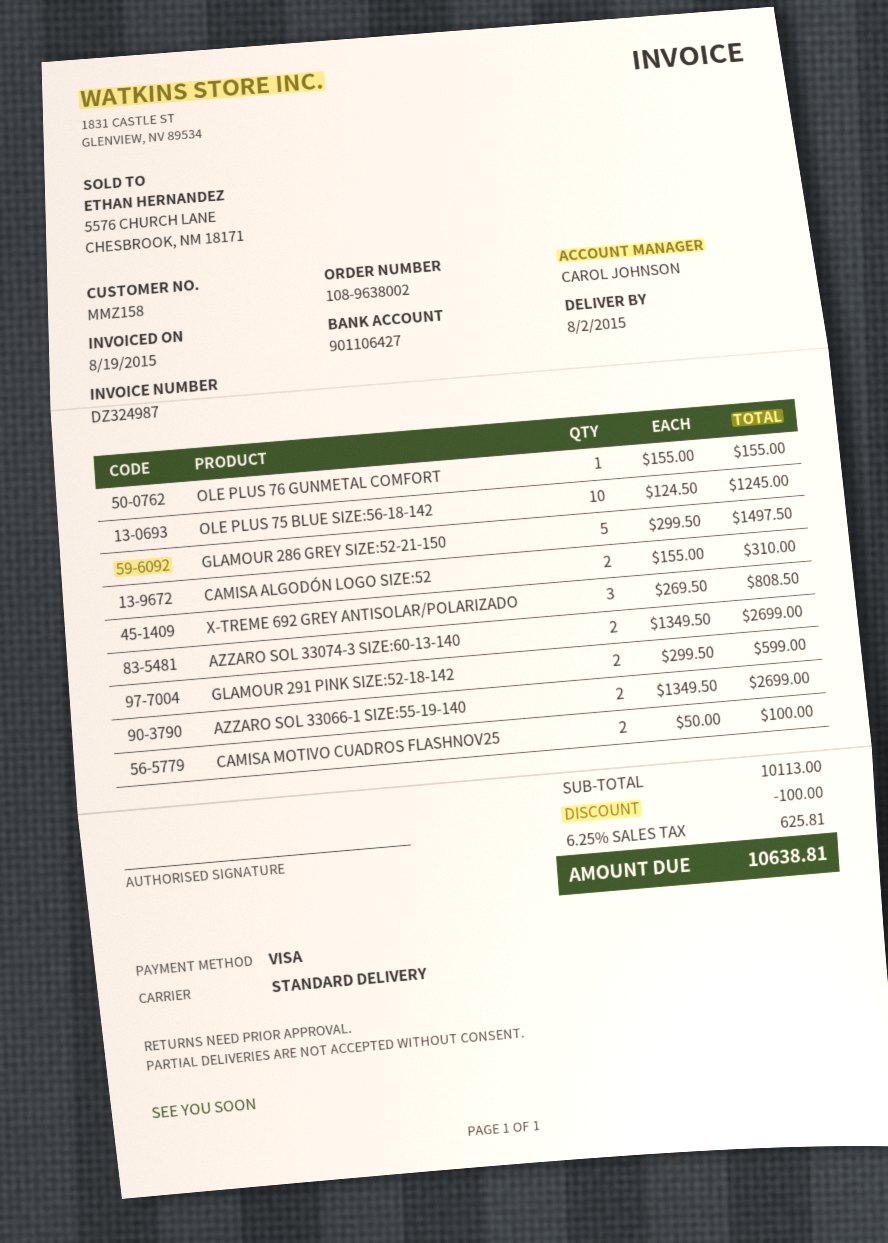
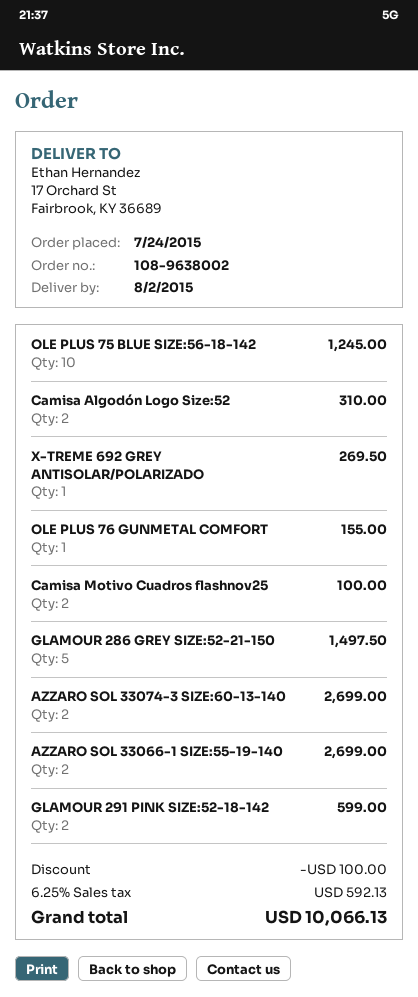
X-TREME 692 GREY ANTISOLAR/POLARIZADO: 3 for 808.50 -> 1 for 269.50
tax: 6.25% = 625.81 -> 6.25% = 592.13
total: 10638.81 -> 10066.13

